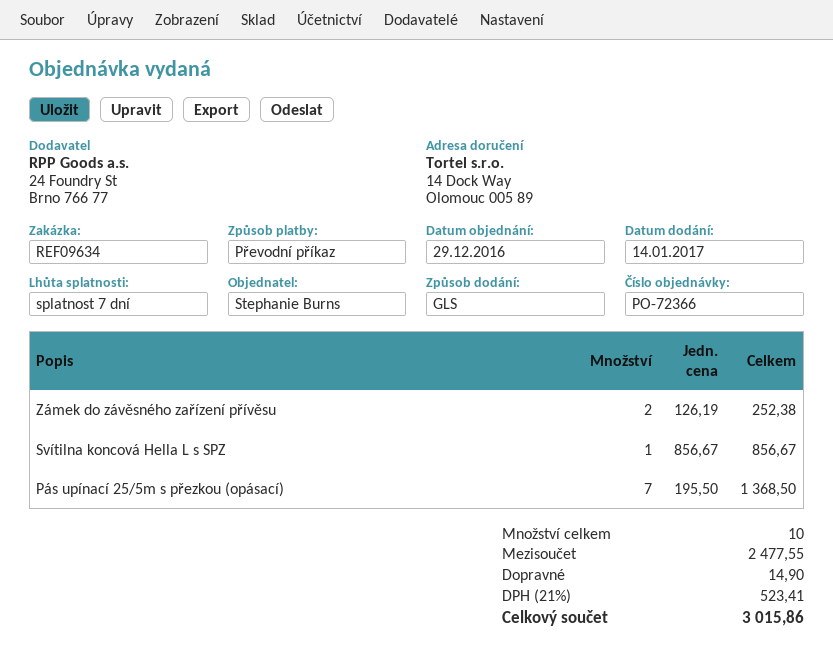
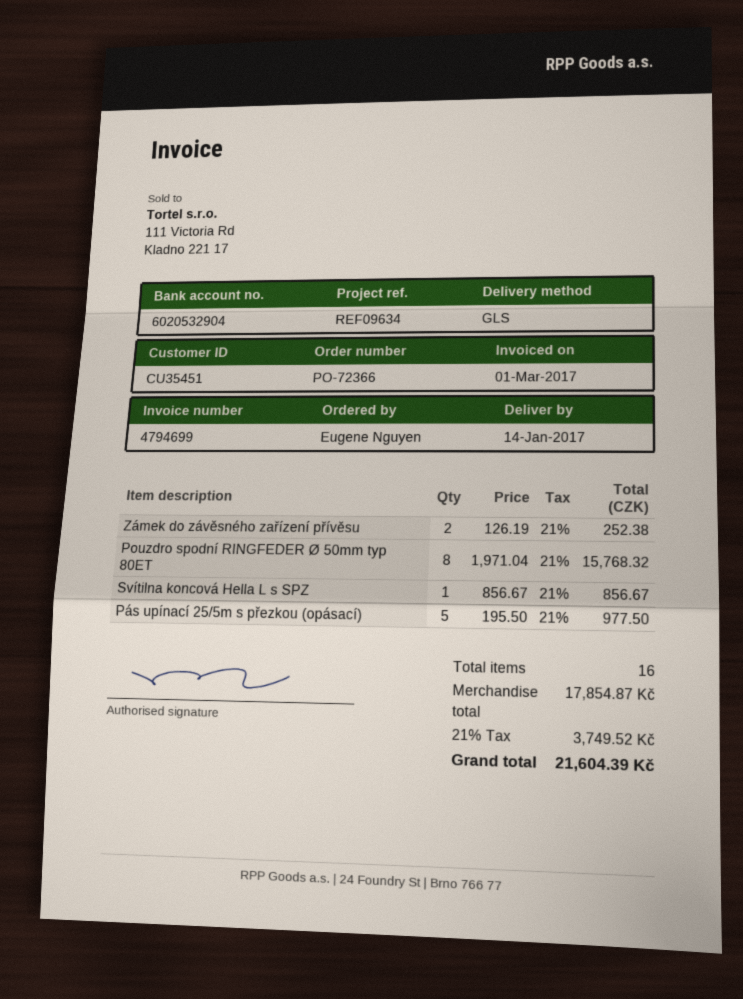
ordered by: Stephanie Burns -> Eugene Nguyen
Pás upínací 25/5m s přezkou (opásací): 7 x 195.50 = 1368.50 -> 5 x 195.50 = 977.50
Pouzdro spodní RINGFEDER Ø 50mm typ 80ET: none -> 8 x 1971.04 = 15768.32
total quantity: 10 -> 16
subtotal: 2477.55 -> 17854.87
shipping: 14.90 -> none
tax: 21% = 523.41 -> 21% = 3749.52
total: 3015.86 -> 21604.39

